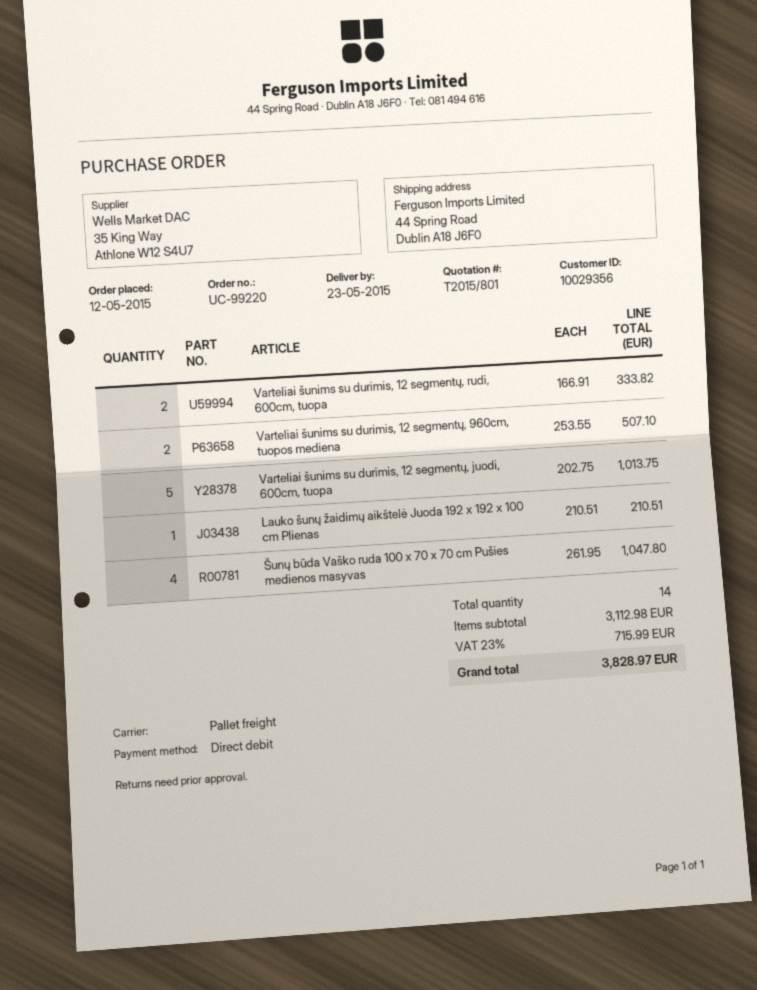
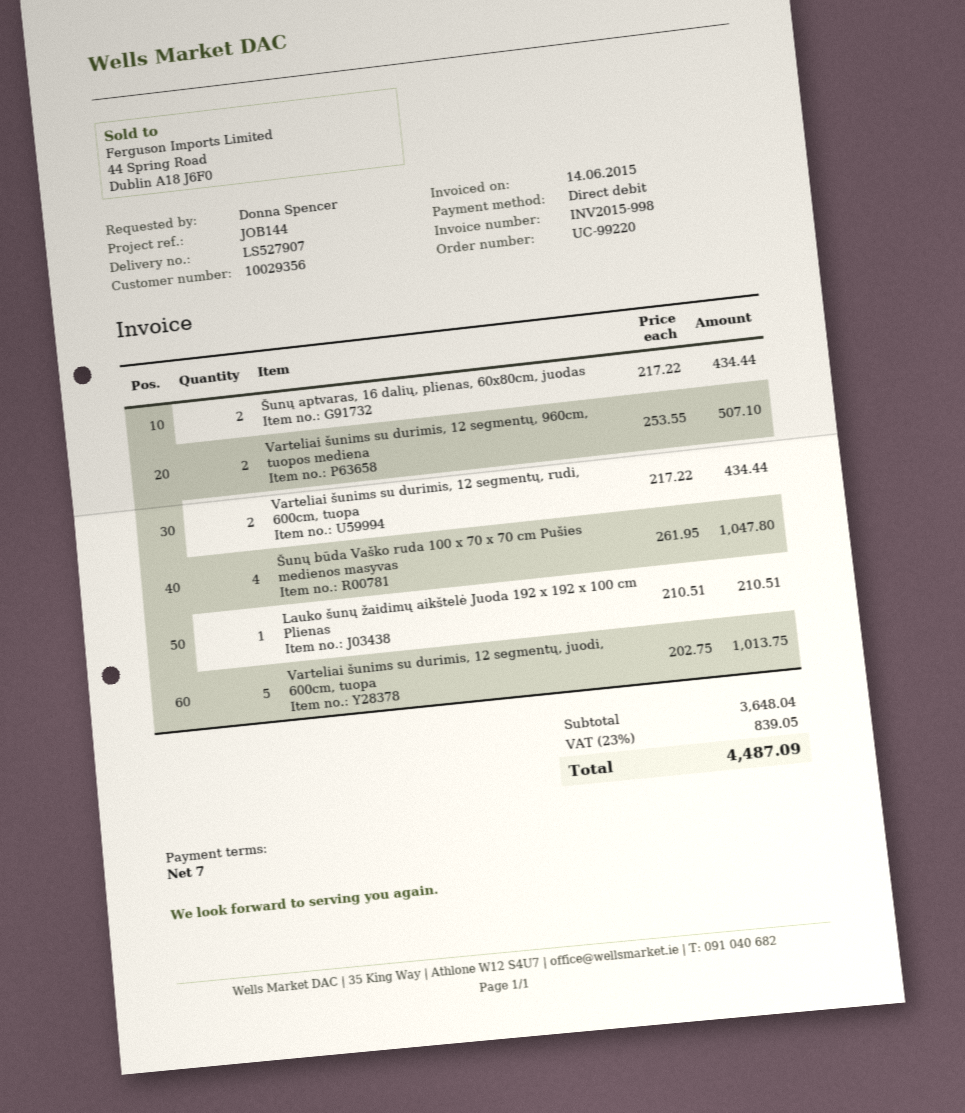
Varteliai šunims su durimis, 12 segmentų, rudi, 600cm, tuopa: 2 x 166.91 = 333.82 -> 2 x 217.22 = 434.44
Šunų aptvaras, 16 dalių, plienas, 60x80cm, juodas: none -> 2 x 217.22 = 434.44
subtotal: 3112.98 -> 3648.04
tax: 23% = 715.99 -> 23% = 839.05
total: 3828.97 -> 4487.09

